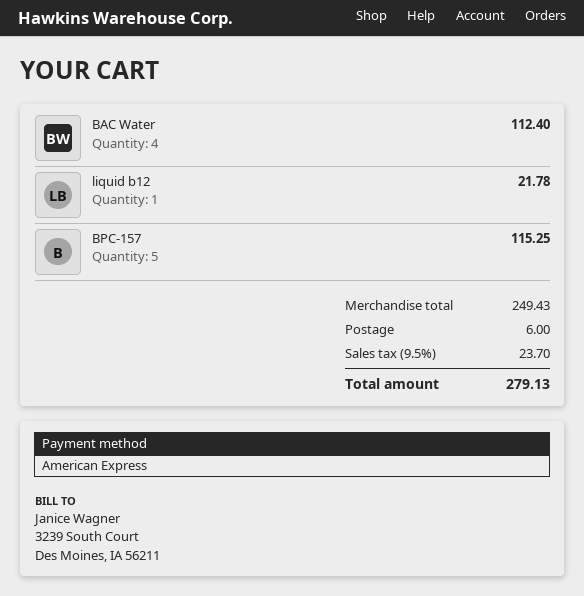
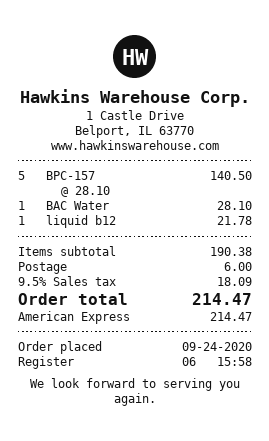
BAC Water: 4 for 112.40 -> 1 for 28.10
BPC-157: 5 for 115.25 -> 5 for 140.50
subtotal: 249.43 -> 190.38
tax: 9.5% = 23.70 -> 9.5% = 18.09
total: 279.13 -> 214.47

